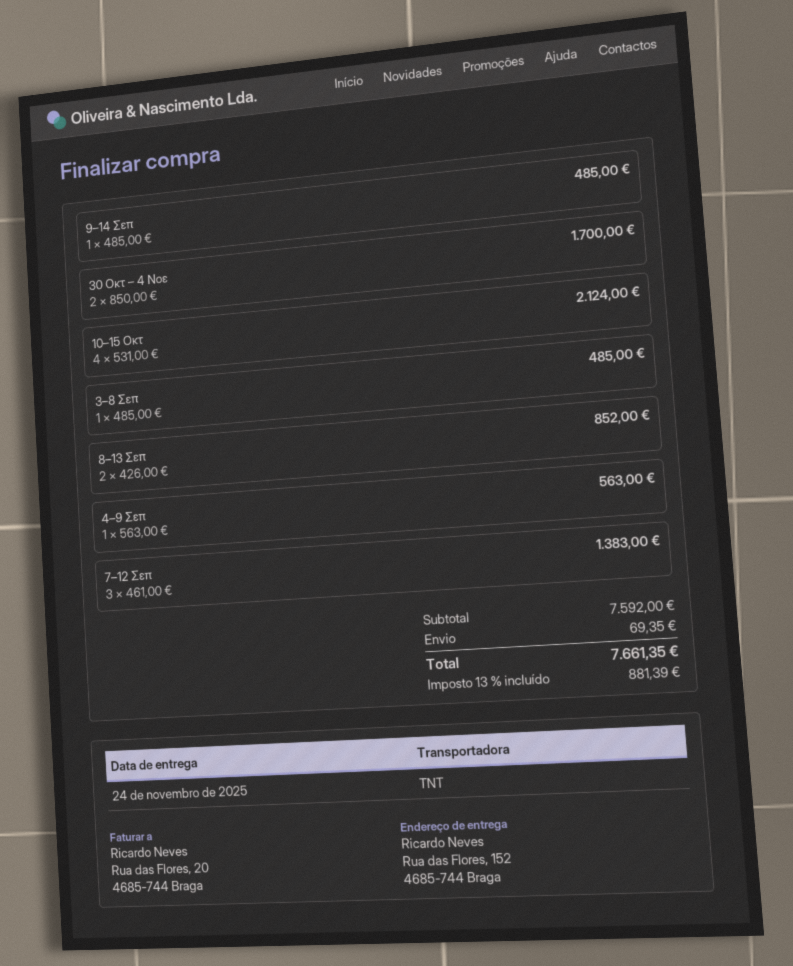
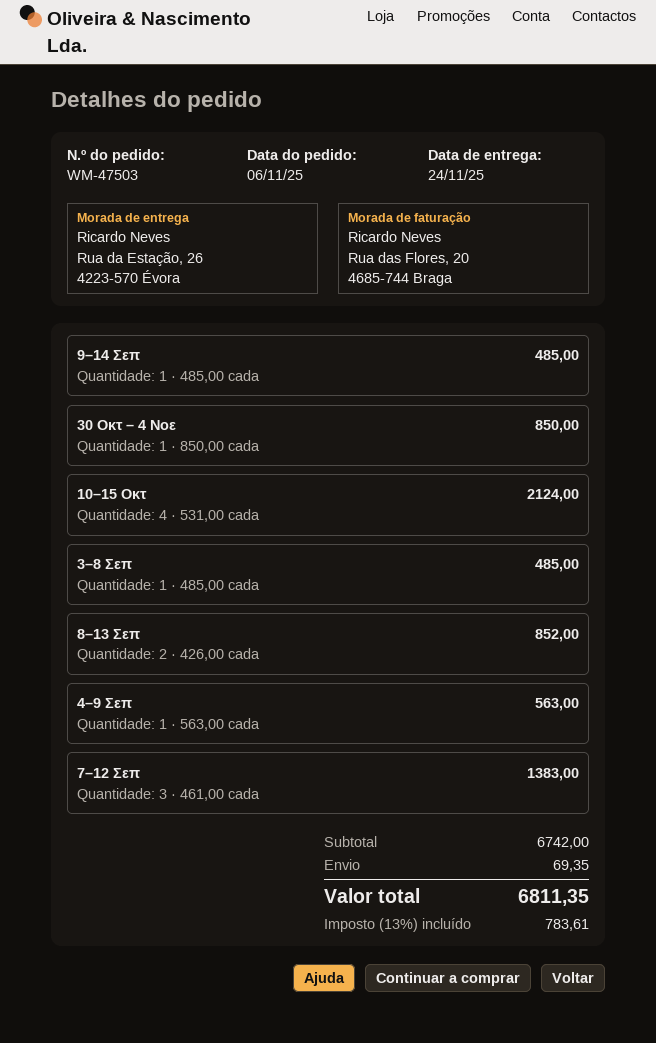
ship to: Rua das Flores, 152, 4685-744 Braga -> Rua da Estação, 26, 4223-570 Évora
30 Οκτ – 4 Νοε: 2 x 850.00 = 1700.00 -> 1 x 850.00 = 850.00
subtotal: 7592.00 -> 6742.00
tax: 13% = 881.39 -> 13% = 783.61
total: 7661.35 -> 6811.35

